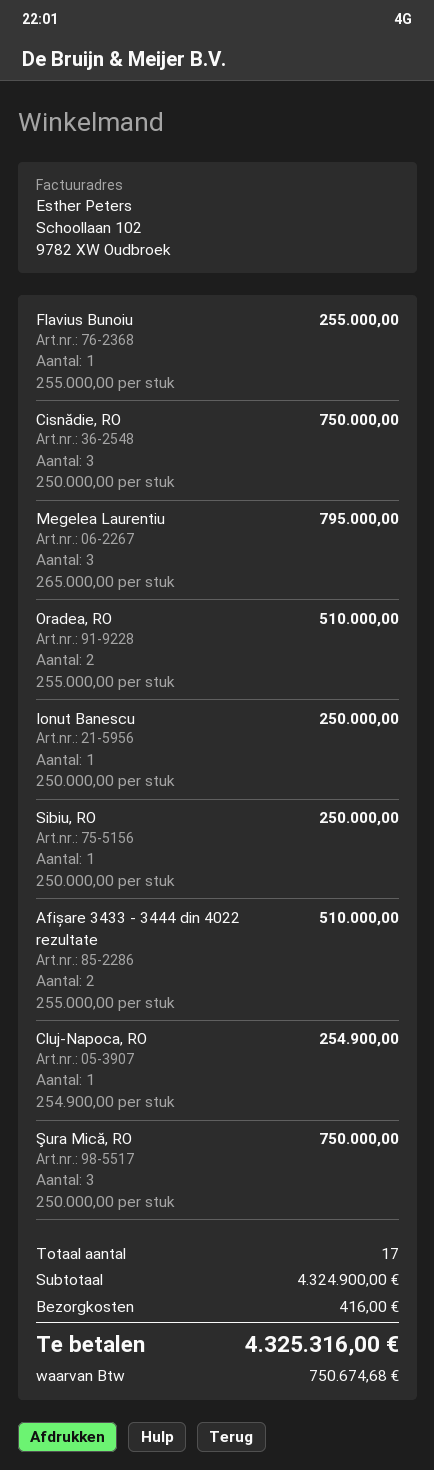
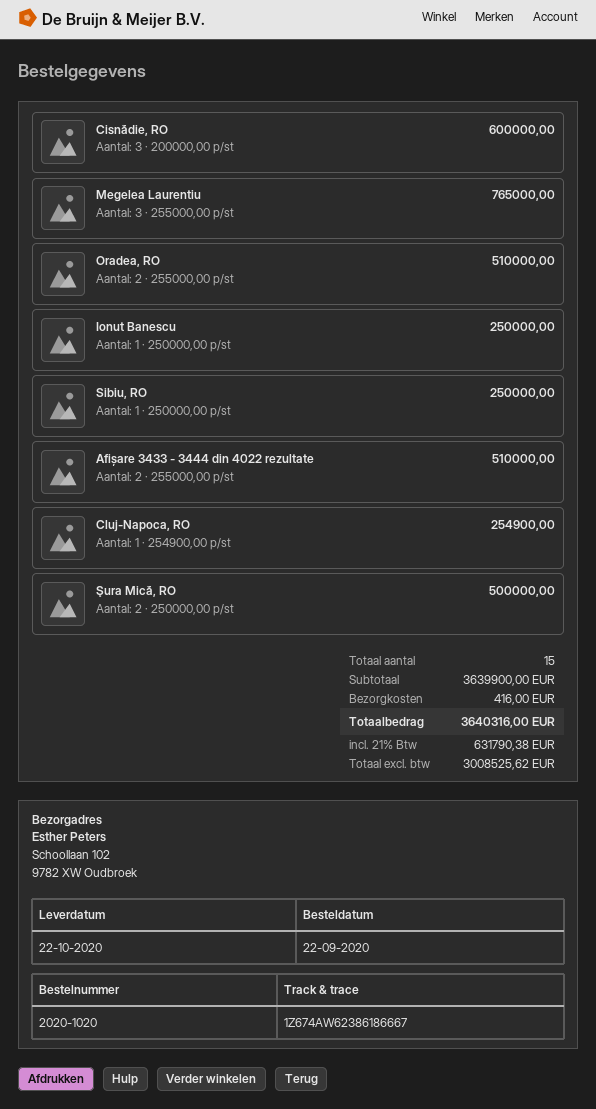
Flavius Bunoiu: 1 x 255000.00 = 255000.00 -> none
Cisnădie, RO: 3 x 250000.00 = 750000.00 -> 3 x 200000.00 = 600000.00
Megelea Laurentiu: 3 x 265000.00 = 795000.00 -> 3 x 255000.00 = 765000.00
Şura Mică, RO: 3 x 250000.00 = 750000.00 -> 2 x 250000.00 = 500000.00
total quantity: 17 -> 15
subtotal: 4324900.00 -> 3639900.00
tax: 750674.68 -> 631790.38
total: 4325316.00 -> 3640316.00

